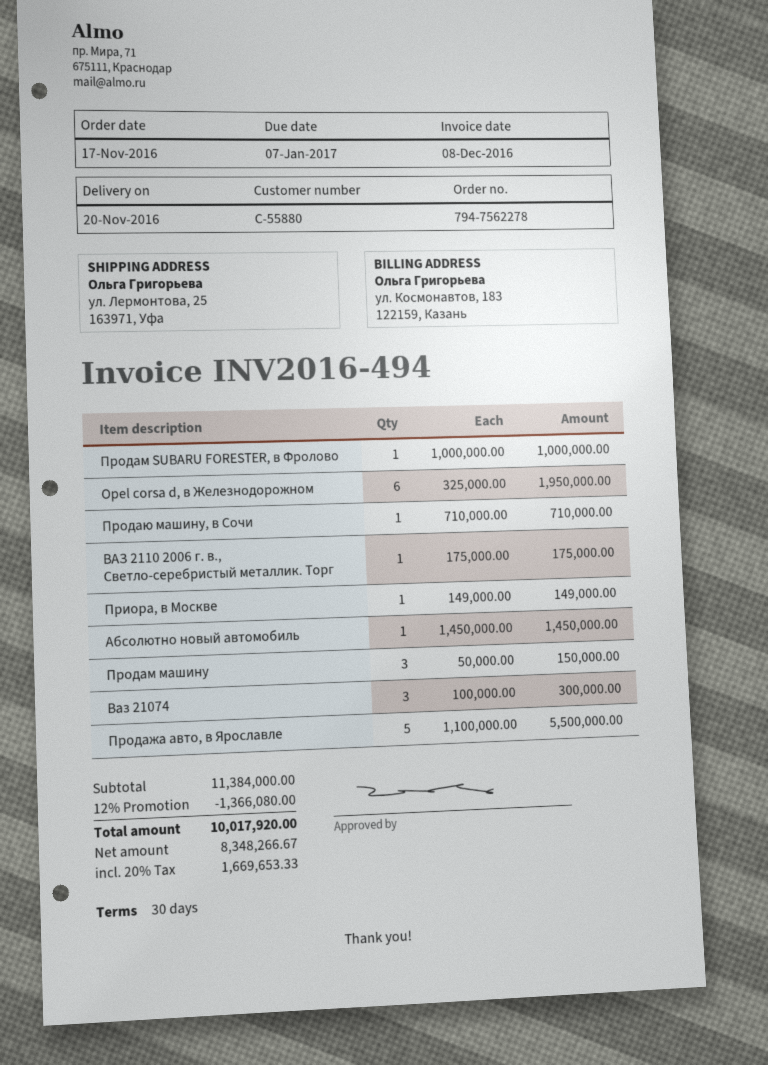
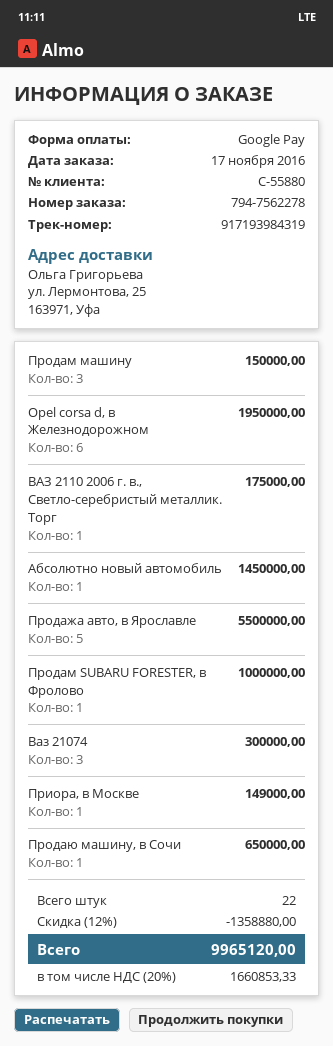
Продаю машину, в Сочи: 1 for 710000.00 -> 1 for 650000.00
discount: 12% = 1366080.00 -> 12% = 1358880.00
tax: 20% = 1669653.33 -> 20% = 1660853.33
total: 10017920.00 -> 9965120.00

